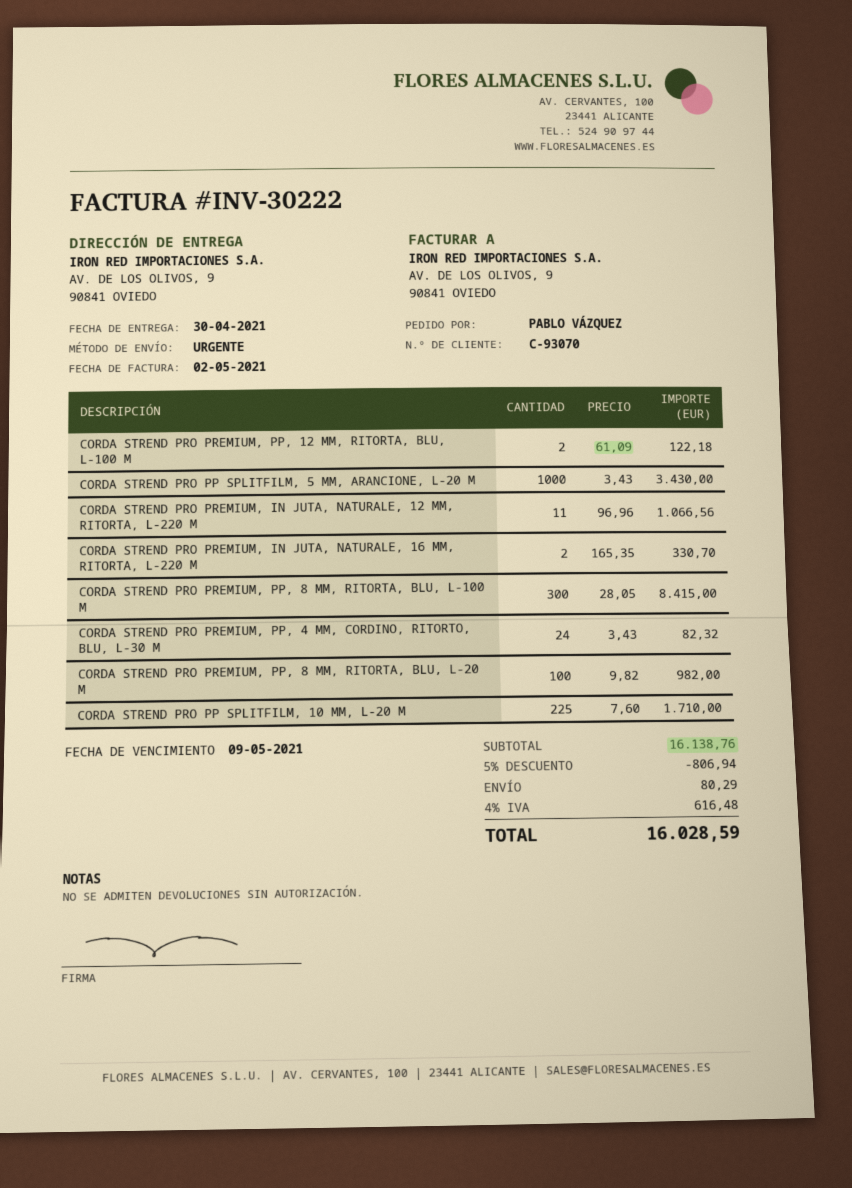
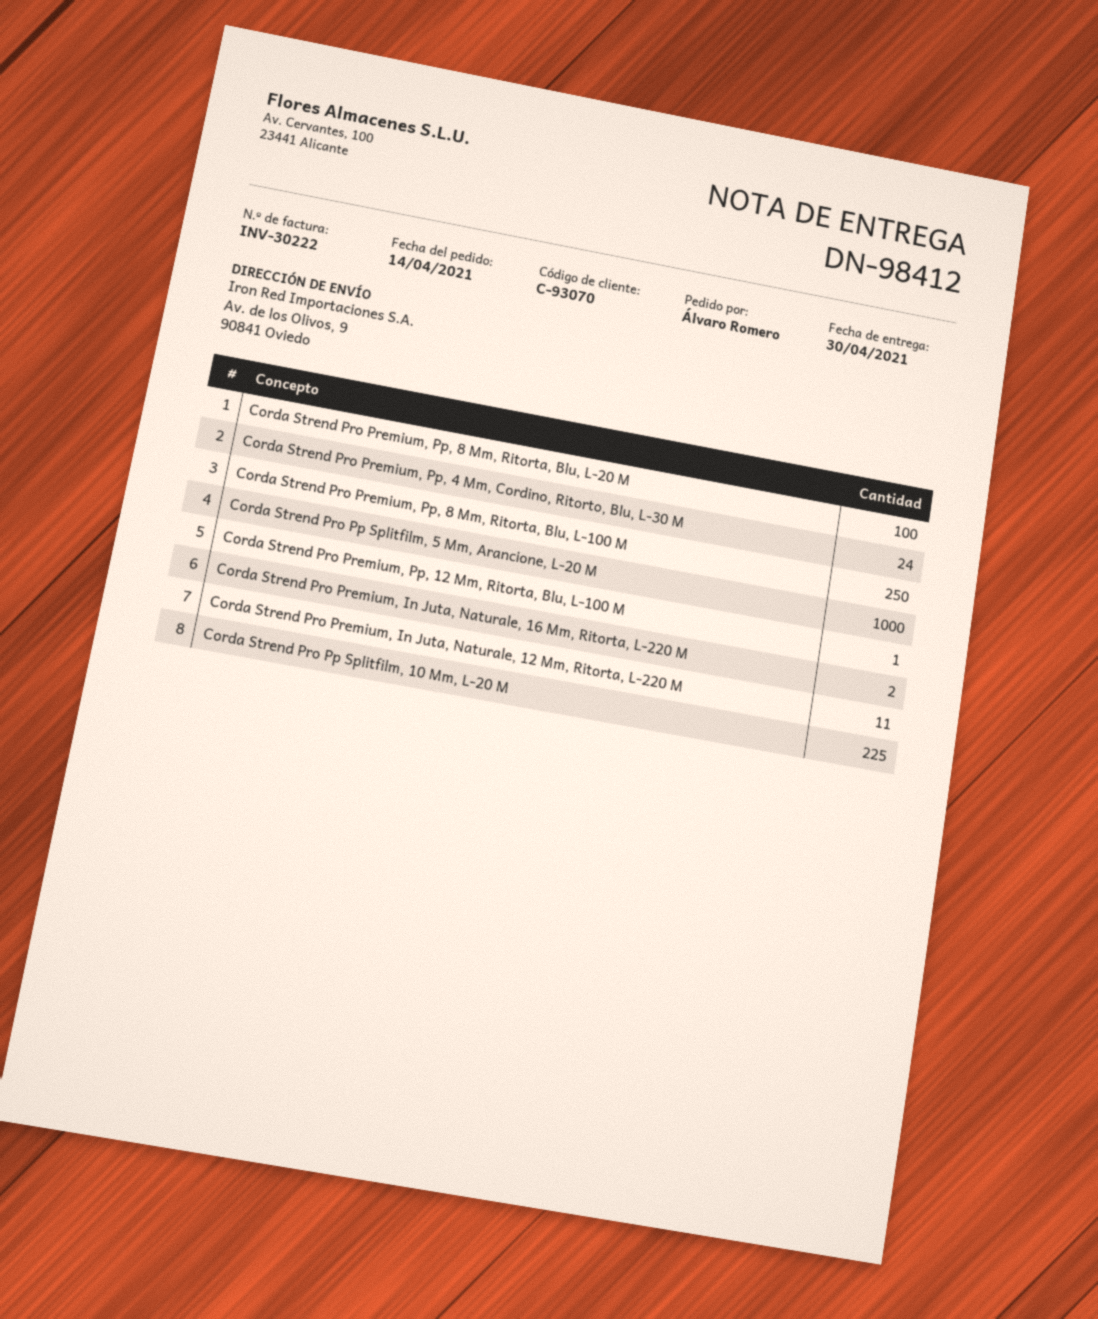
ordered by: PABLO VÁZQUEZ -> Álvaro Romero
CORDA STREND PRO PREMIUM, PP, 12 MM, RITORTA, BLU, L-100 M: 2 -> 1
CORDA STREND PRO PREMIUM, PP, 8 MM, RITORTA, BLU, L-100 M: 300 -> 250

